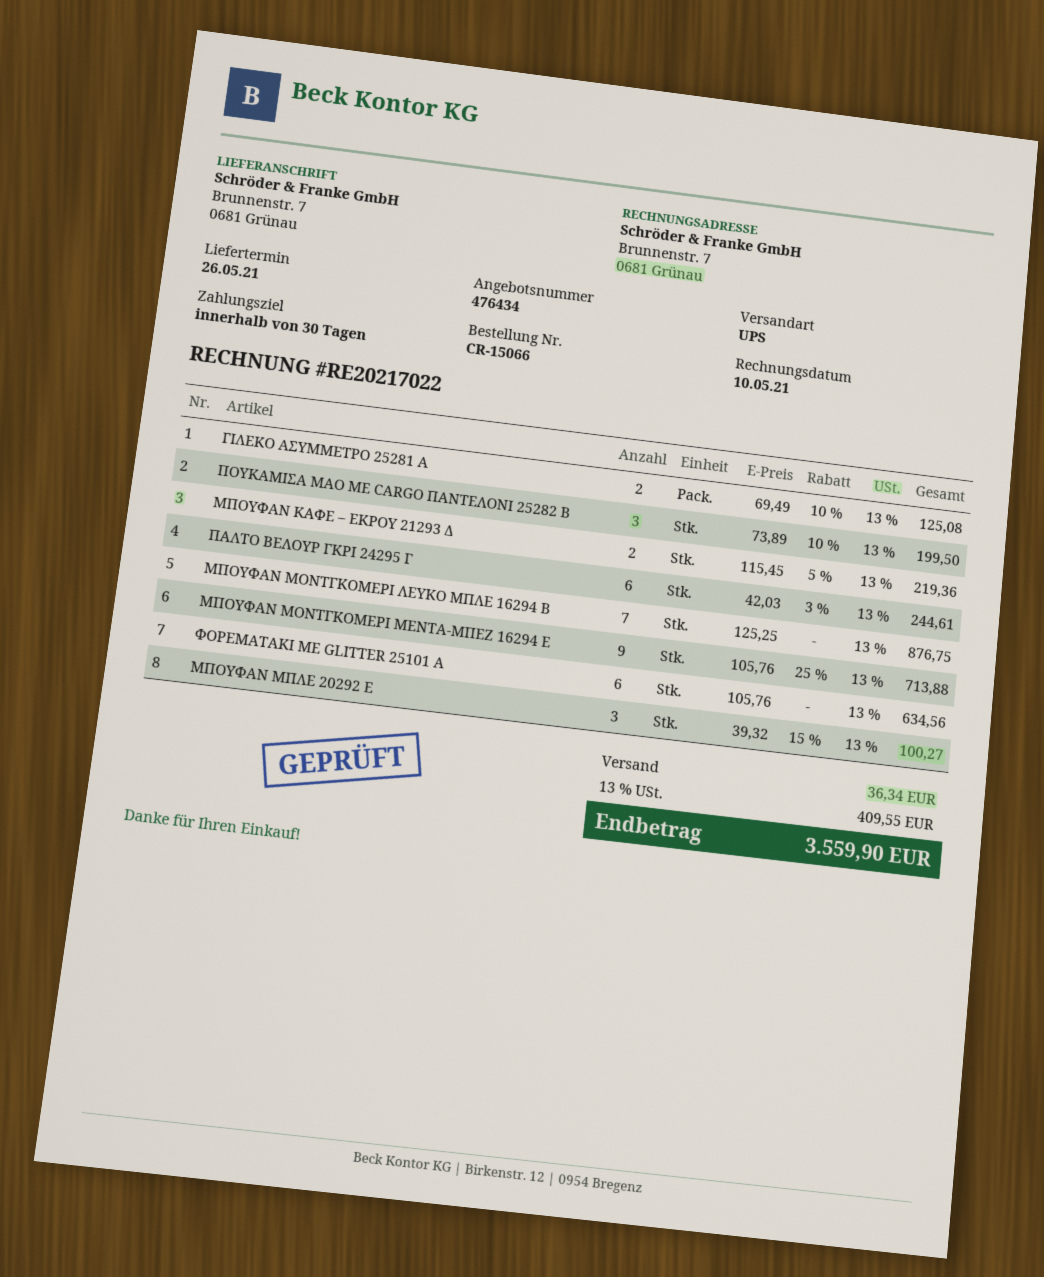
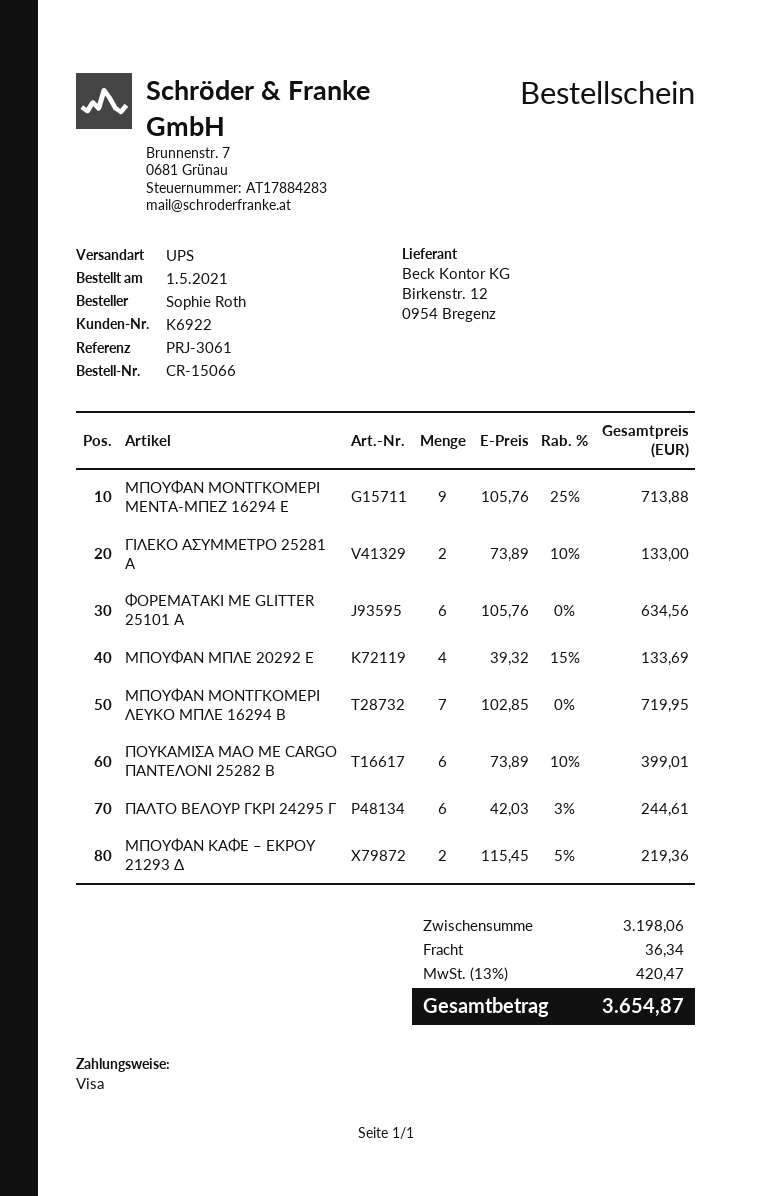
ΓΙΛΕΚΟ ΑΣΥΜΜΕΤΡΟ 25281 Α: 2 x 69.49 - 10% = 125.08 -> 2 x 73.89 - 10% = 133.00
ΠΟΥΚΑΜΙΣΑ ΜΑΟ ΜΕ CARGO ΠΑΝΤΕΛΟΝΙ 25282 Β: 3 x 73.89 - 10% = 199.50 -> 6 x 73.89 - 10% = 399.01
ΜΠΟΥΦΑΝ ΜΟΝΤΓΚΟΜΕΡΙ ΛΕΥΚΟ ΜΠΛΕ 16294 Β: 7 x 125.25 = 876.75 -> 7 x 102.85 = 719.95
ΜΠΟΥΦΑΝ ΜΠΛΕ 20292 Ε: 3 x 39.32 - 15% = 100.27 -> 4 x 39.32 - 15% = 133.69
tax: 13% = 409.55 -> 13% = 420.47
total: 3559.90 -> 3654.87

